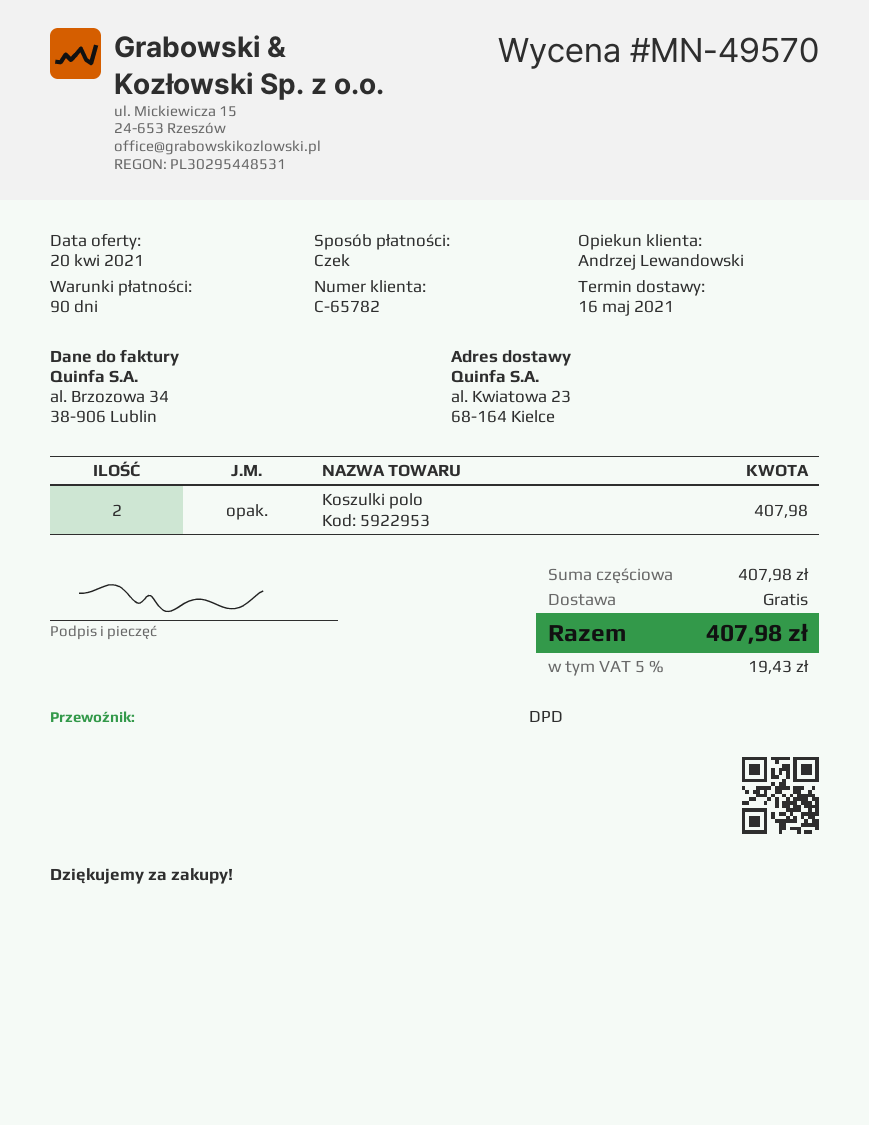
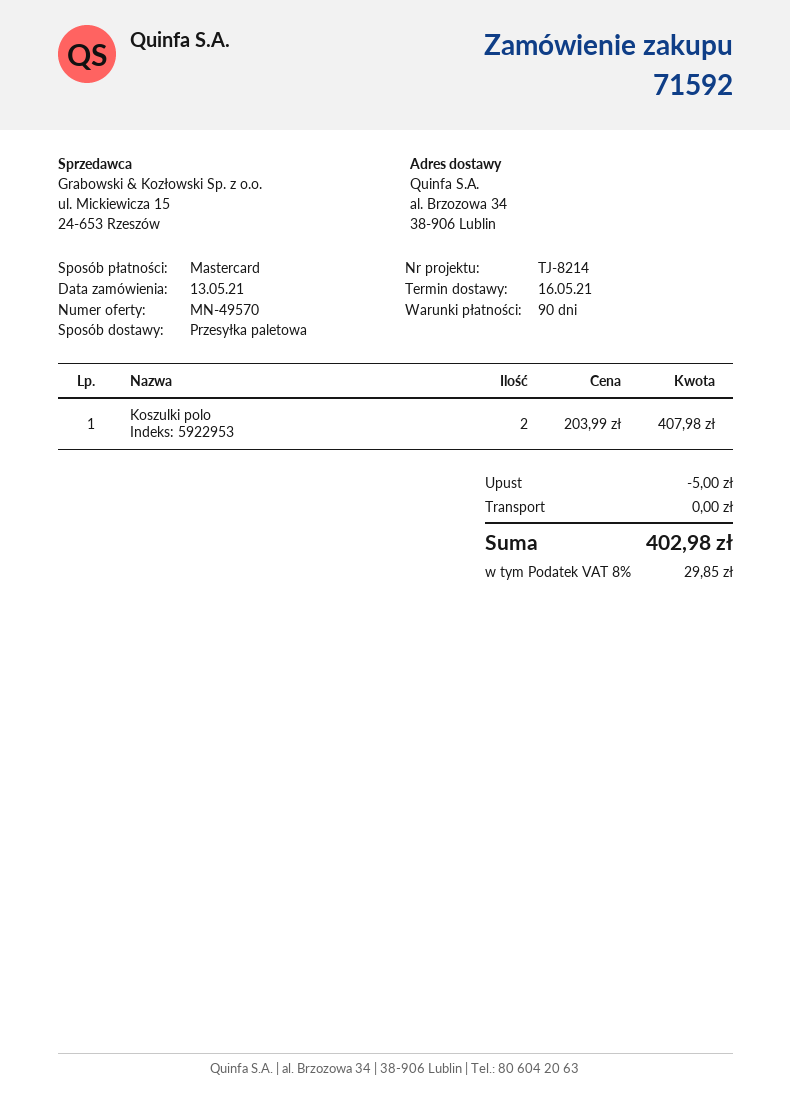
payment method: cheque -> Mastercard
shipping method: DPD -> pallet freight
ship to: al. Kwiatowa 23, 68-164 Kielce -> al. Brzozowa 34, 38-906 Lublin
discount: none -> 5.00
tax: 5% = 19.43 -> 8% = 29.85
total: 407.98 -> 402.98

